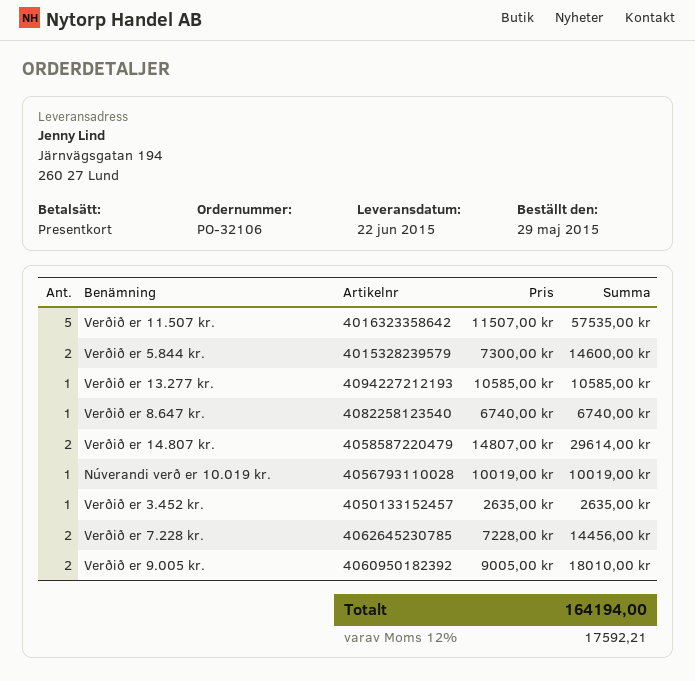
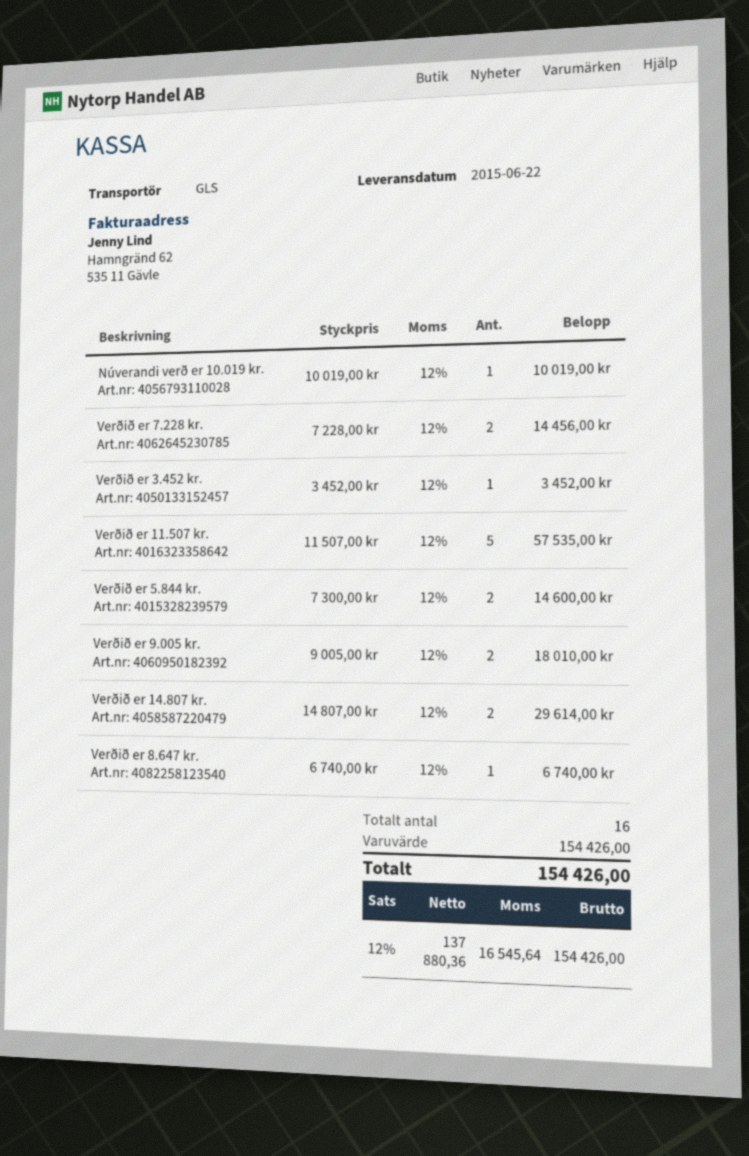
Verðið er 13.277 kr.: 1 x 10585.00 = 10585.00 -> none
Verðið er 3.452 kr.: 1 x 2635.00 = 2635.00 -> 1 x 3452.00 = 3452.00
tax: 12% = 17592.21 -> 12% = 16545.64
total: 164194.00 -> 154426.00

